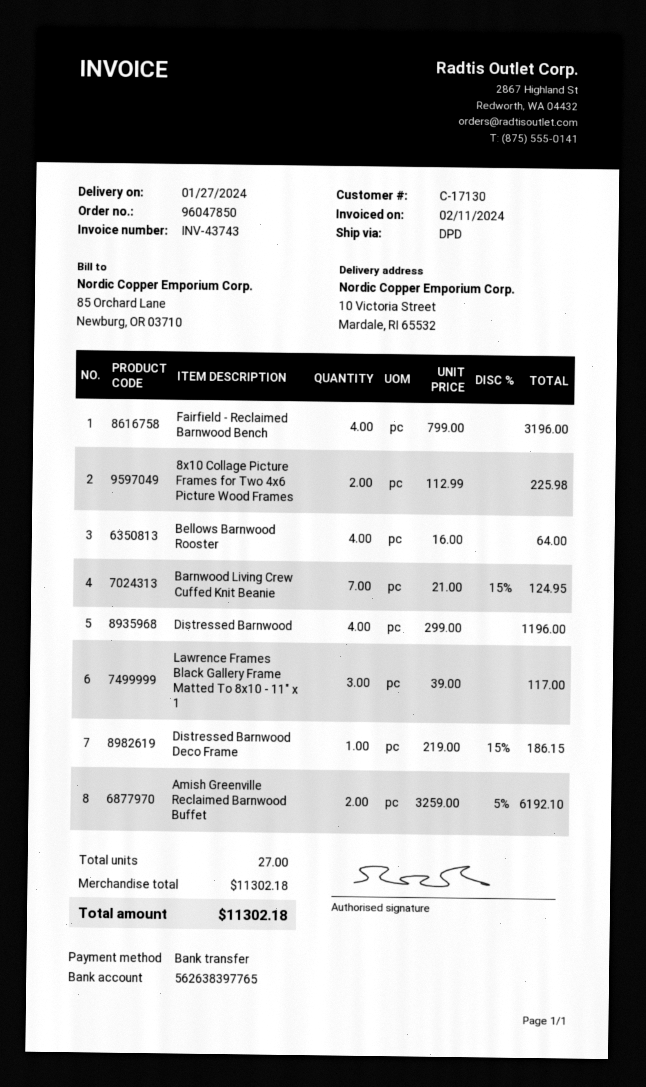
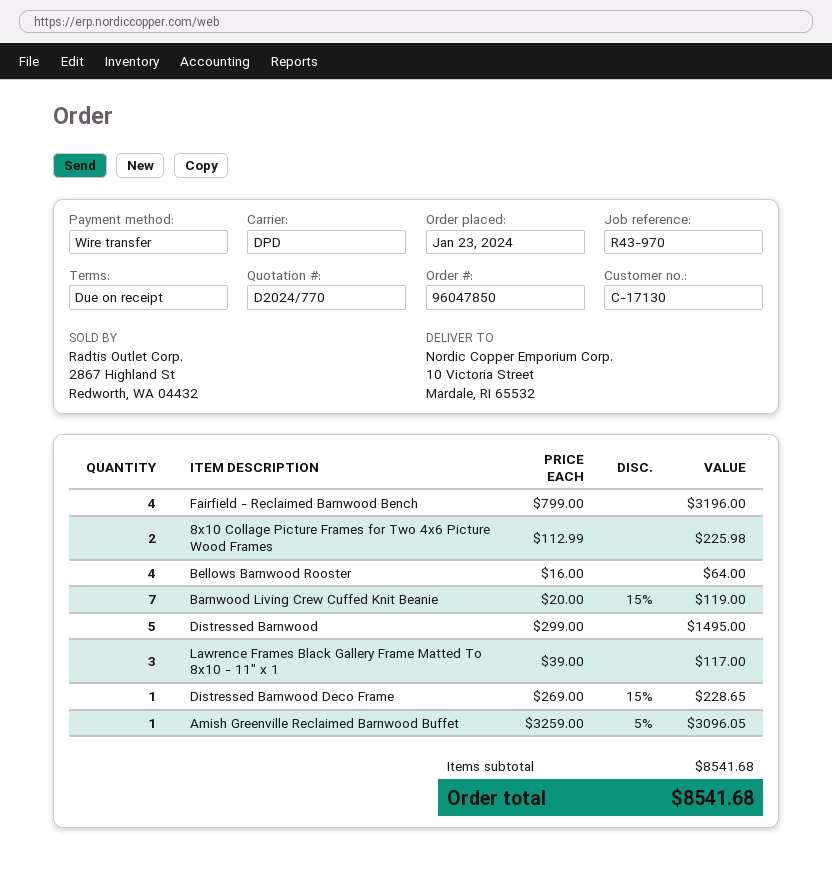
Barnwood Living Crew Cuffed Knit Beanie: 7 x 21.00 - 15% = 124.95 -> 7 x 20.00 - 15% = 119.00
Distressed Barnwood: 4 x 299.00 = 1196.00 -> 5 x 299.00 = 1495.00
Distressed Barnwood Deco Frame: 1 x 219.00 - 15% = 186.15 -> 1 x 269.00 - 15% = 228.65
Amish Greenville Reclaimed Barnwood Buffet: 2 x 3259.00 - 5% = 6192.10 -> 1 x 3259.00 - 5% = 3096.05
subtotal: 11302.18 -> 8541.68
total: 11302.18 -> 8541.68

